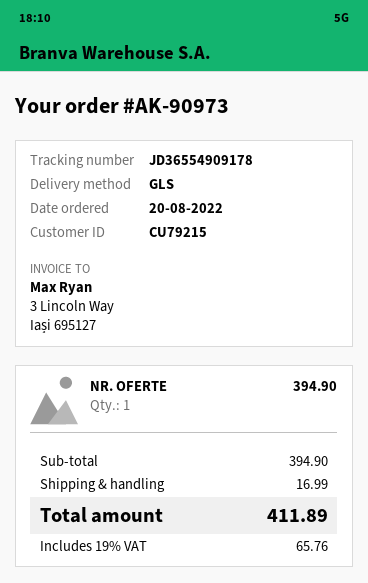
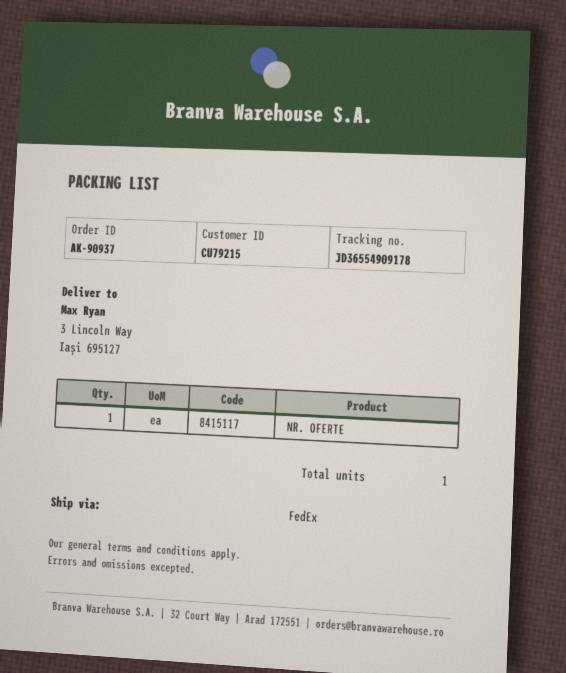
order number: AK-90973 -> AK-90937
shipping method: GLS -> FedEx

